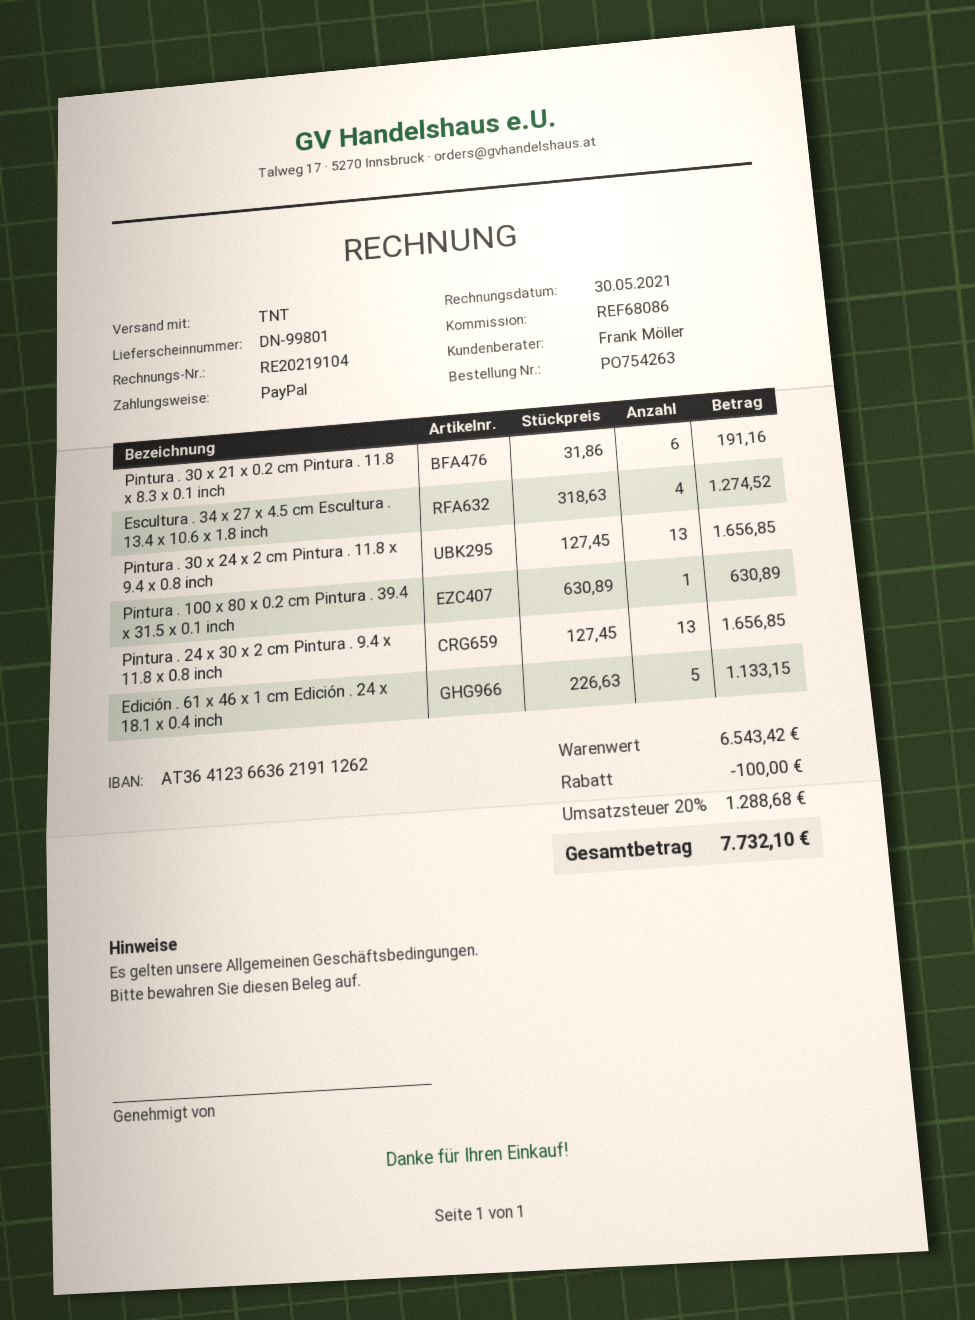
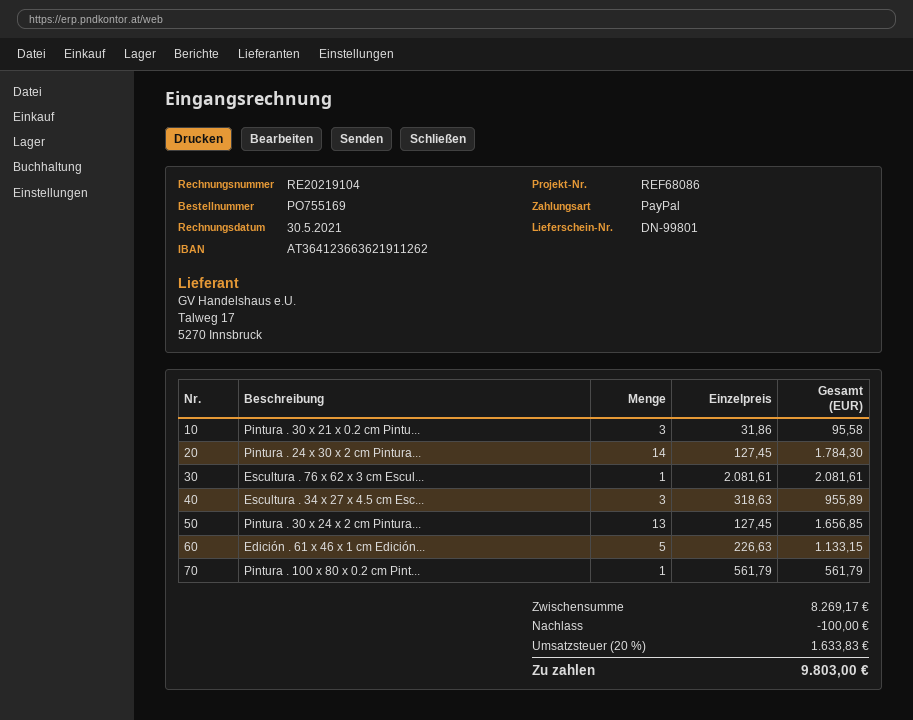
order number: PO754263 -> PO755169
Pintura . 30 x 21 x 0.2 cm Pintura . 11.8 x 8.3 x 0.1 inch: 6 x 31.86 = 191.16 -> 3 x 31.86 = 95.58
Escultura . 34 x 27 x 4.5 cm Escultura . 13.4 x 10.6 x 1.8 inch: 4 x 318.63 = 1274.52 -> 3 x 318.63 = 955.89
Pintura . 100 x 80 x 0.2 cm Pintura . 39.4 x 31.5 x 0.1 inch: 1 x 630.89 = 630.89 -> 1 x 561.79 = 561.79
Pintura . 24 x 30 x 2 cm Pintura . 9.4 x 11.8 x 0.8 inch: 13 x 127.45 = 1656.85 -> 14 x 127.45 = 1784.30
Escultura . 76 x 62 x 3 cm Escul...: none -> 1 x 2081.61 = 2081.61
subtotal: 6543.42 -> 8269.17
tax: 20% = 1288.68 -> 20% = 1633.83
total: 7732.10 -> 9803.00

